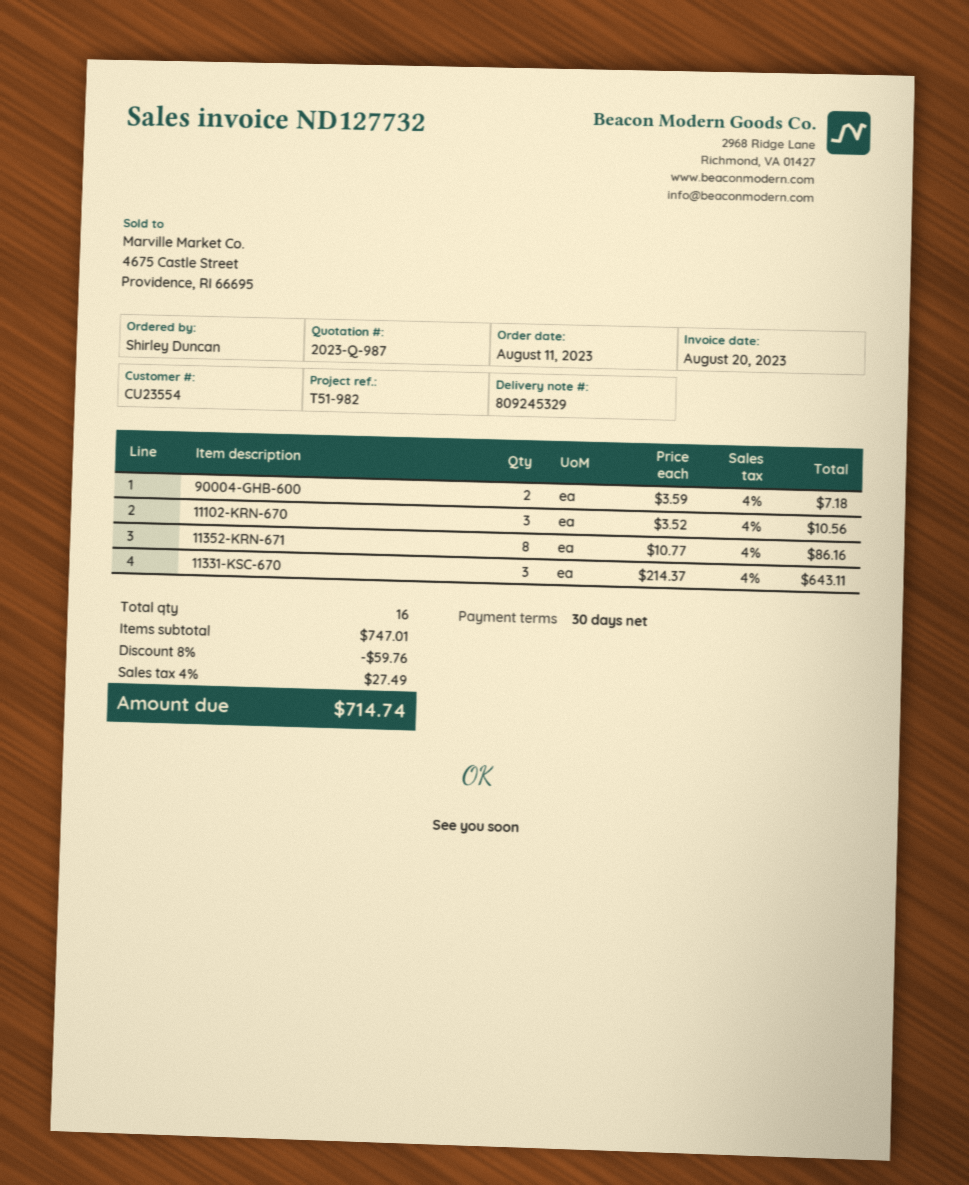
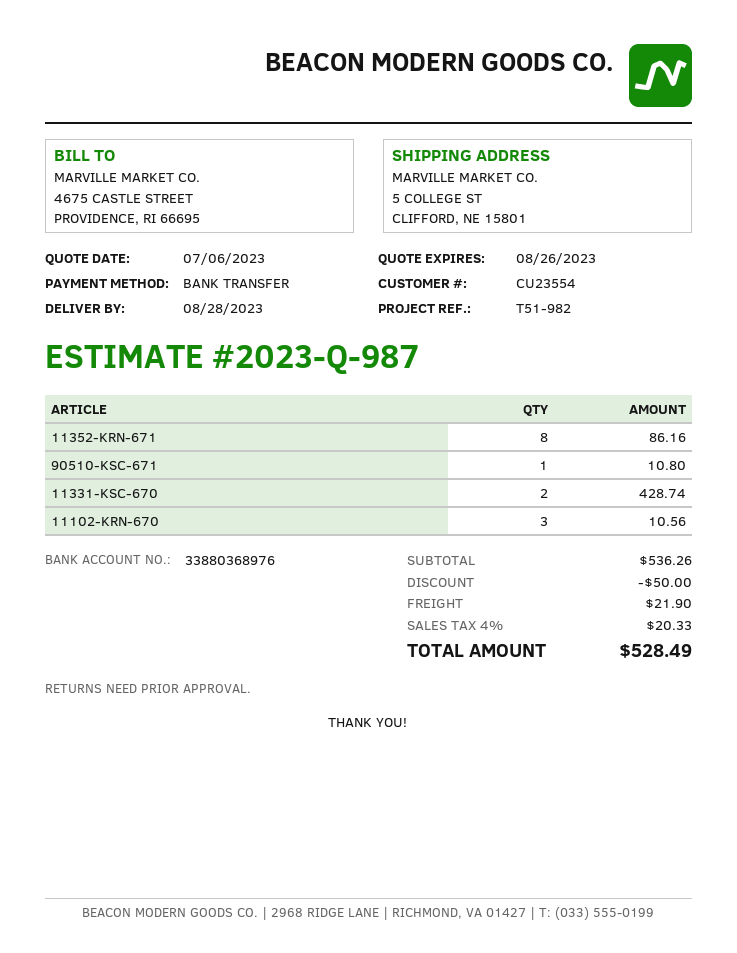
90004-GHB-600: 2 for 7.18 -> none
11331-KSC-670: 3 for 643.11 -> 2 for 428.74
90510-KSC-671: none -> 1 for 10.80
subtotal: 747.01 -> 536.26
discount: 59.76 -> 50.00
shipping: none -> 21.90
tax: 4% = 27.49 -> 4% = 20.33
total: 714.74 -> 528.49

